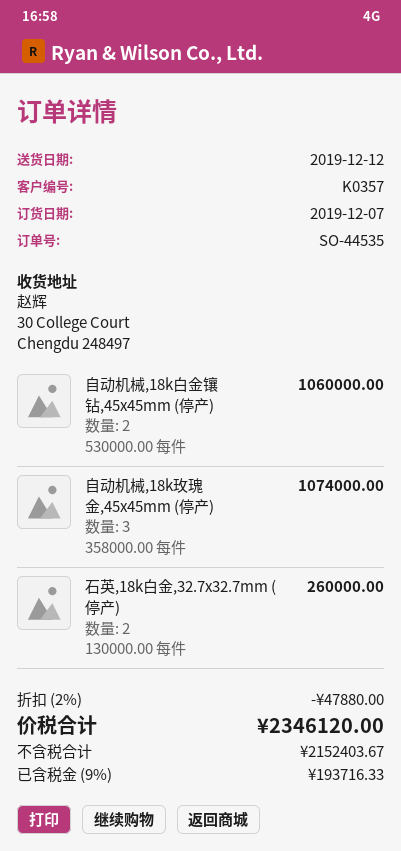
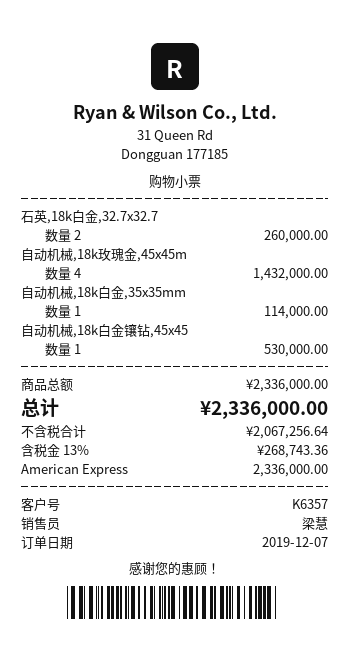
customer number: K0357 -> K6357
自动机械,18k白金镶钻,45x45mm (停产): 2 for 1060000.00 -> 1 for 530000.00
自动机械,18k玫瑰金,45x45mm (停产): 3 for 1074000.00 -> 4 for 1432000.00
自动机械,18k白金,35x35mm: none -> 1 for 114000.00
discount: 2% = 47880.00 -> none
net: 2152403.67 -> 2067256.64
tax: 9% = 193716.33 -> 13% = 268743.36
total: 2346120.00 -> 2336000.00

